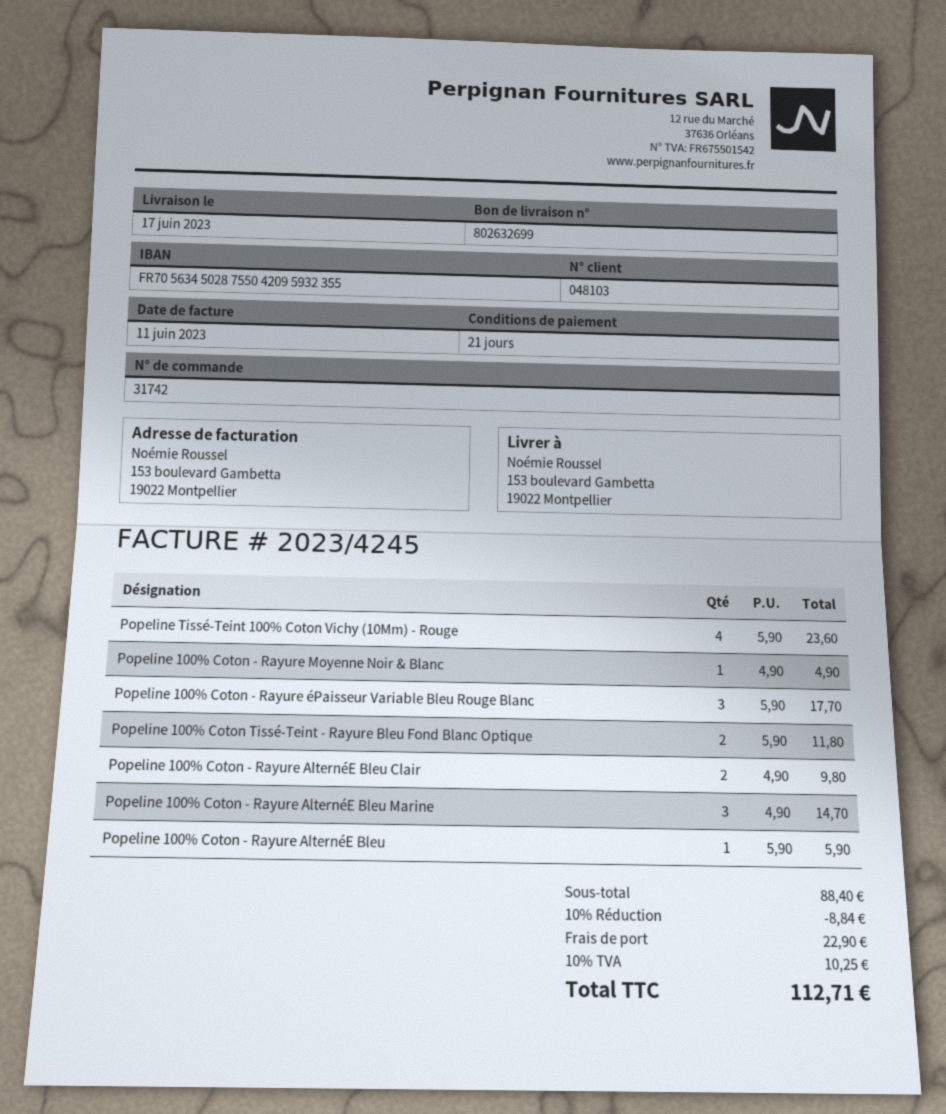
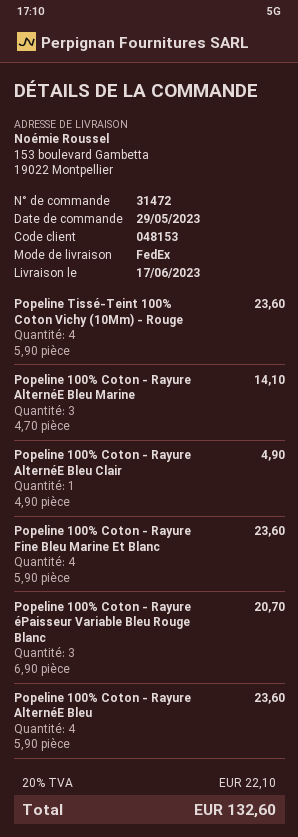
order number: 31742 -> 31472
customer number: 048103 -> 048153
Popeline 100% Coton - Rayure Moyenne Noir & Blanc: 1 x 4.90 = 4.90 -> none
Popeline 100% Coton - Rayure éPaisseur Variable Bleu Rouge Blanc: 3 x 5.90 = 17.70 -> 3 x 6.90 = 20.70
Popeline 100% Coton Tissé-Teint - Rayure Bleu Fond Blanc Optique: 2 x 5.90 = 11.80 -> none
Popeline 100% Coton - Rayure AlternéE Bleu Clair: 2 x 4.90 = 9.80 -> 1 x 4.90 = 4.90
Popeline 100% Coton - Rayure AlternéE Bleu Marine: 3 x 4.90 = 14.70 -> 3 x 4.70 = 14.10
Popeline 100% Coton - Rayure AlternéE Bleu: 1 x 5.90 = 5.90 -> 4 x 5.90 = 23.60
Popeline 100% Coton - Rayure Fine Bleu Marine Et Blanc: none -> 4 x 5.90 = 23.60
discount: 10% = 8.84 -> none
shipping: 22.90 -> none
tax: 10% = 10.25 -> 20% = 22.10
total: 112.71 -> 132.60

